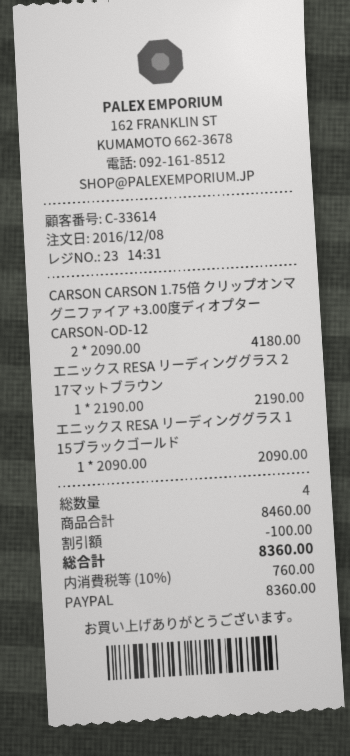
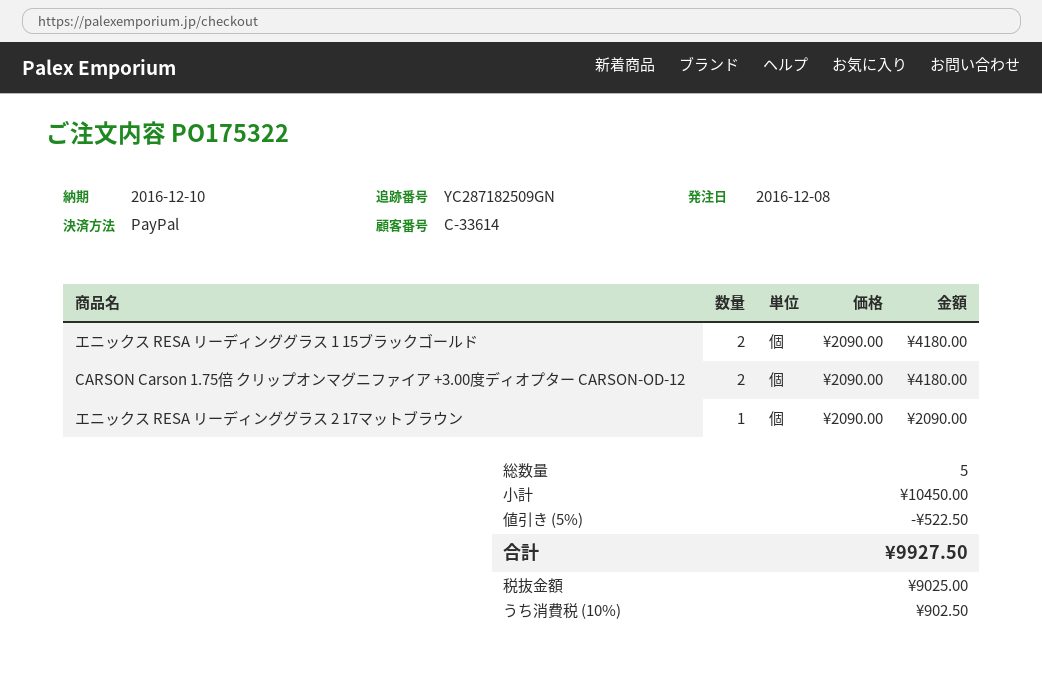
エニックス RESA リーディンググラス 2 17マットブラウン: 1 x 2190.00 = 2190.00 -> 1 x 2090.00 = 2090.00
エニックス RESA リーディンググラス 1 15ブラックゴールド: 1 x 2090.00 = 2090.00 -> 2 x 2090.00 = 4180.00
total quantity: 4 -> 5
subtotal: 8460.00 -> 10450.00
discount: 100.00 -> 522.50
tax: 10% = 760.00 -> 10% = 902.50
total: 8360.00 -> 9927.50

